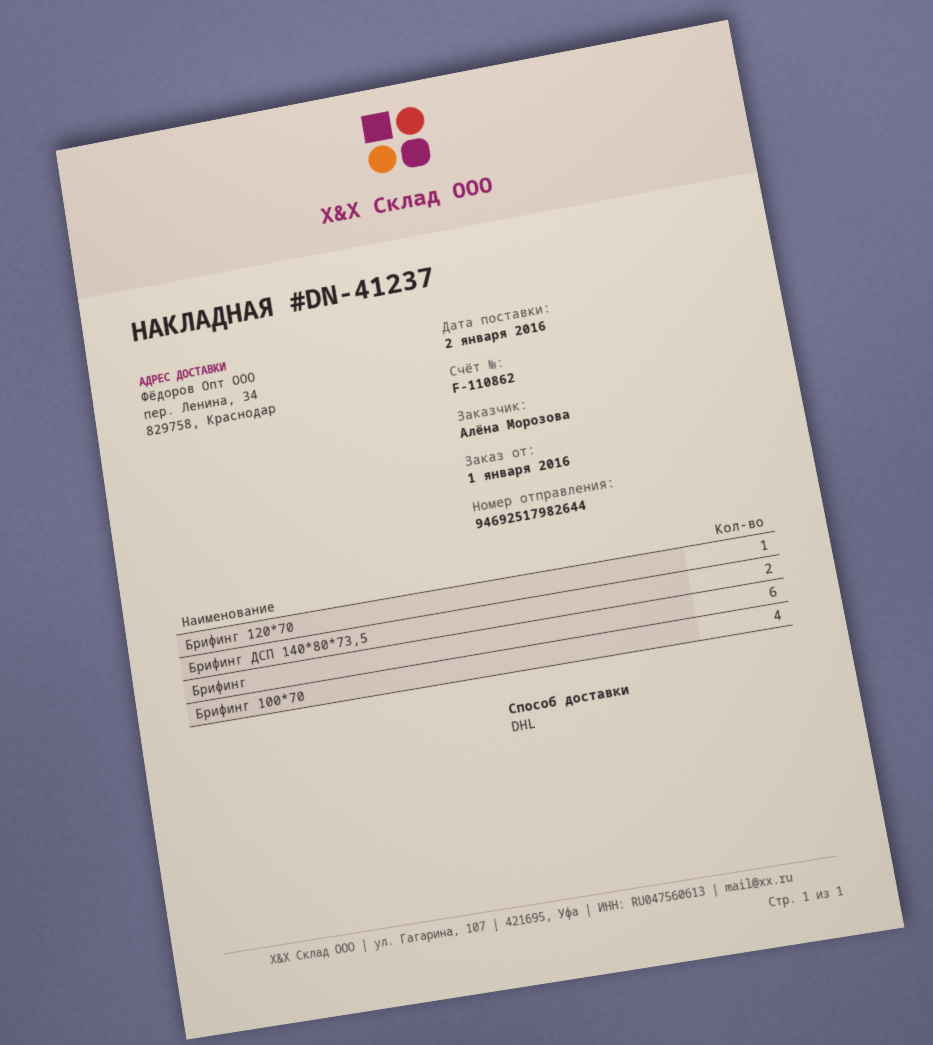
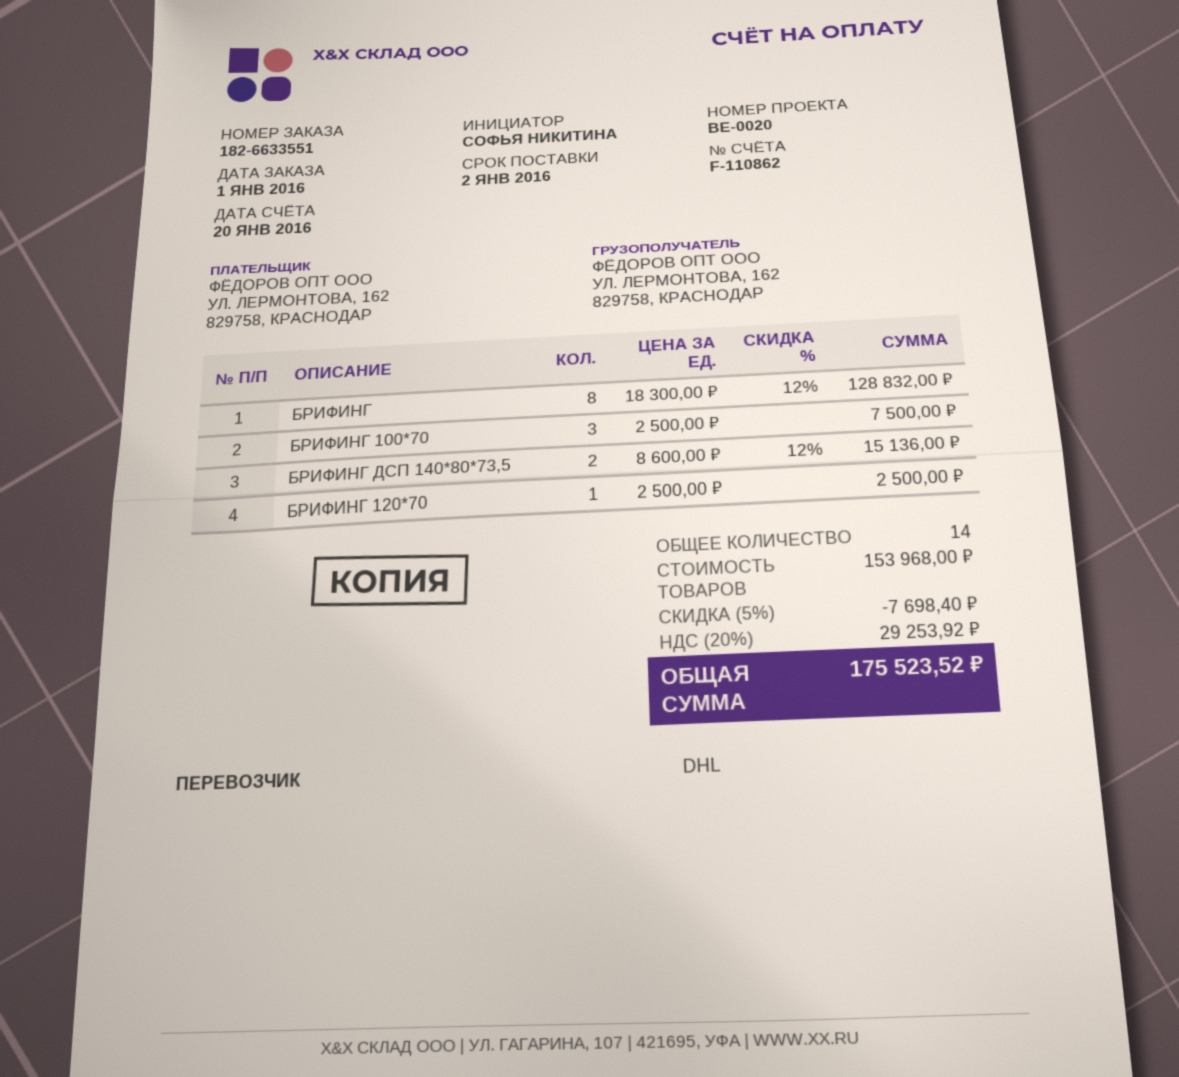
ordered by: Алёна Морозова -> СОФЬЯ НИКИТИНА
ship to: пер. Ленина, 34, 829758, Краснодар -> УЛ. ЛЕРМОНТОВА, 162, 829758, КРАСНОДАР
Брифинг: 6 -> 8
Брифинг 100*70: 4 -> 3

